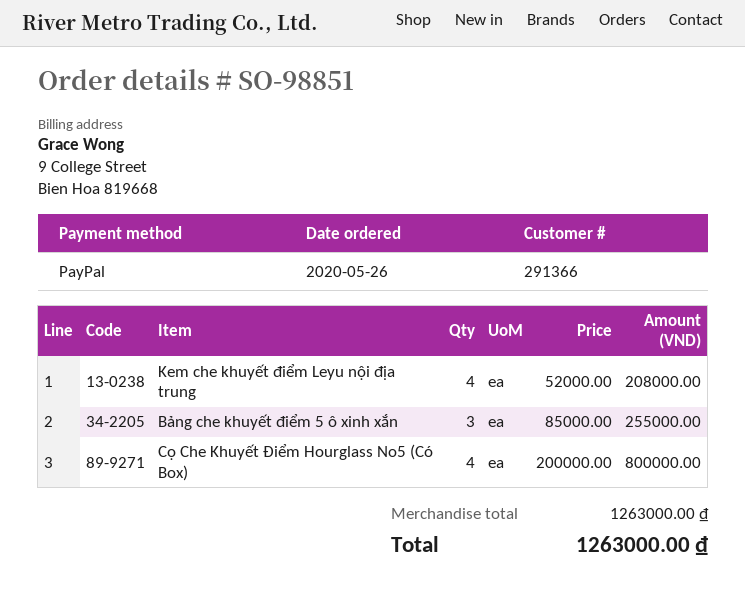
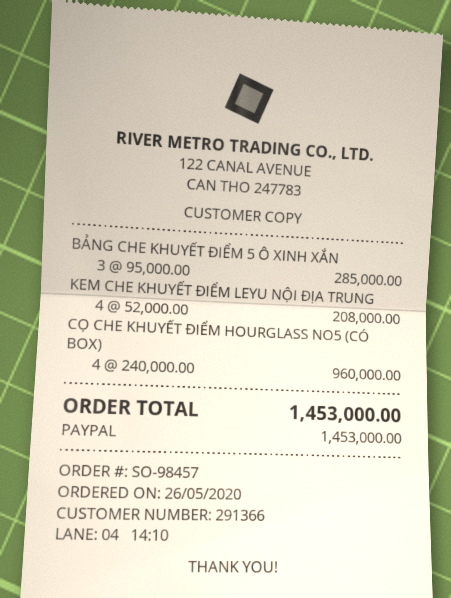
order number: SO-98851 -> SO-98457
Bảng che khuyết điểm 5 ô xinh xắn: 3 x 85000.00 = 255000.00 -> 3 x 95000.00 = 285000.00
Cọ Che Khuyết Điểm Hourglass No5 (Có Box): 4 x 200000.00 = 800000.00 -> 4 x 240000.00 = 960000.00
total: 1263000.00 -> 1453000.00

